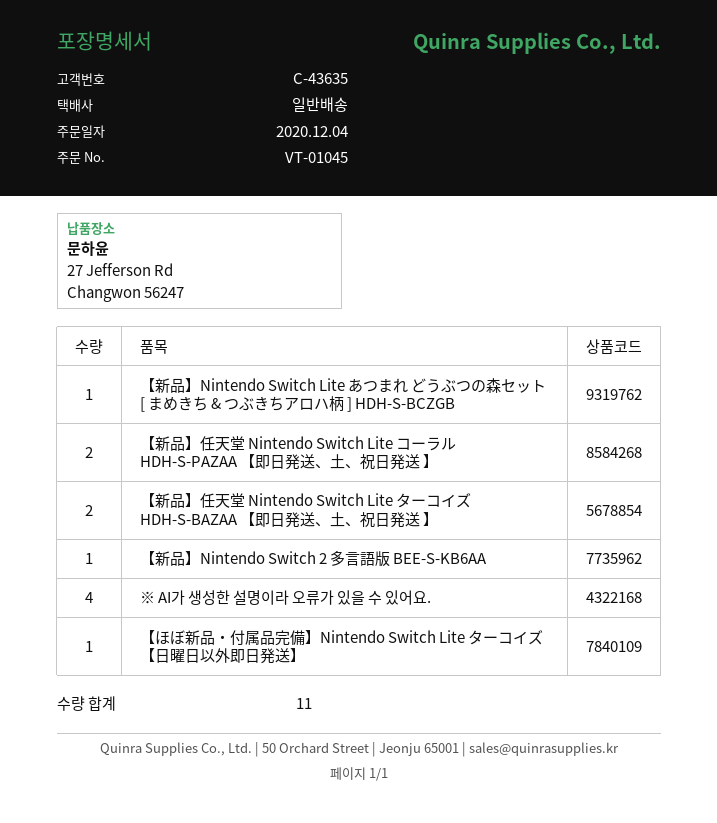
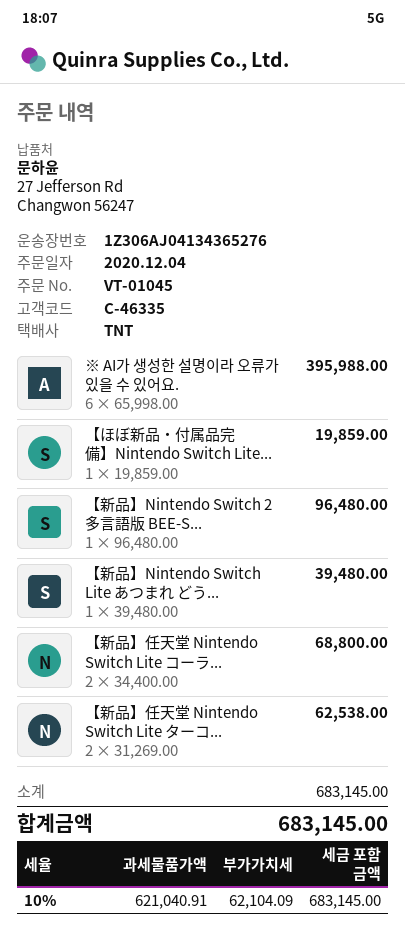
customer number: C-43635 -> C-46335
shipping method: standard -> TNT
※ AI가 생성한 설명이라 오류가 있을 수 있어요.: 4 -> 6

